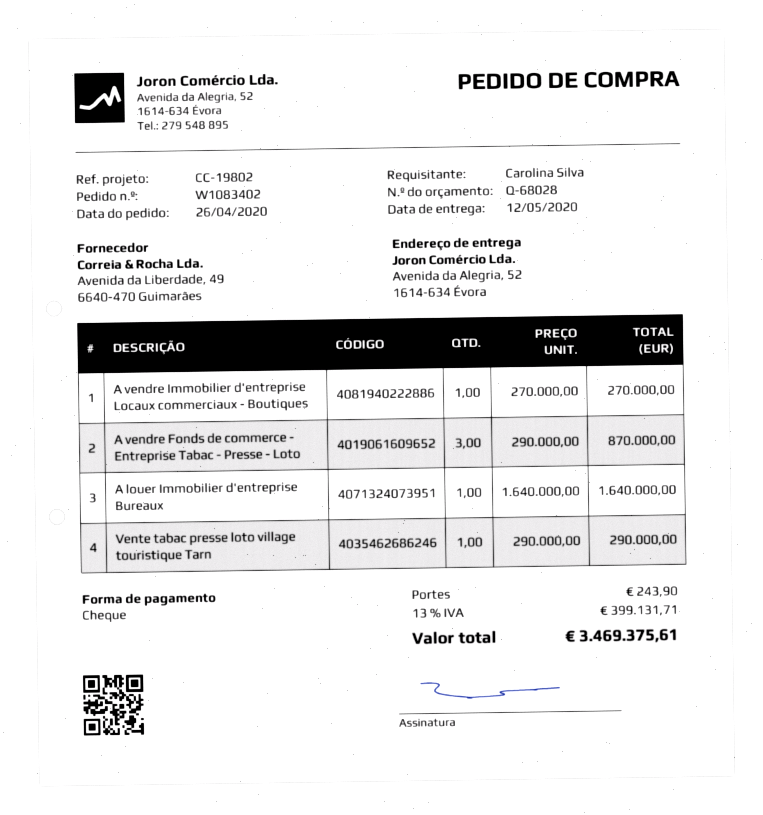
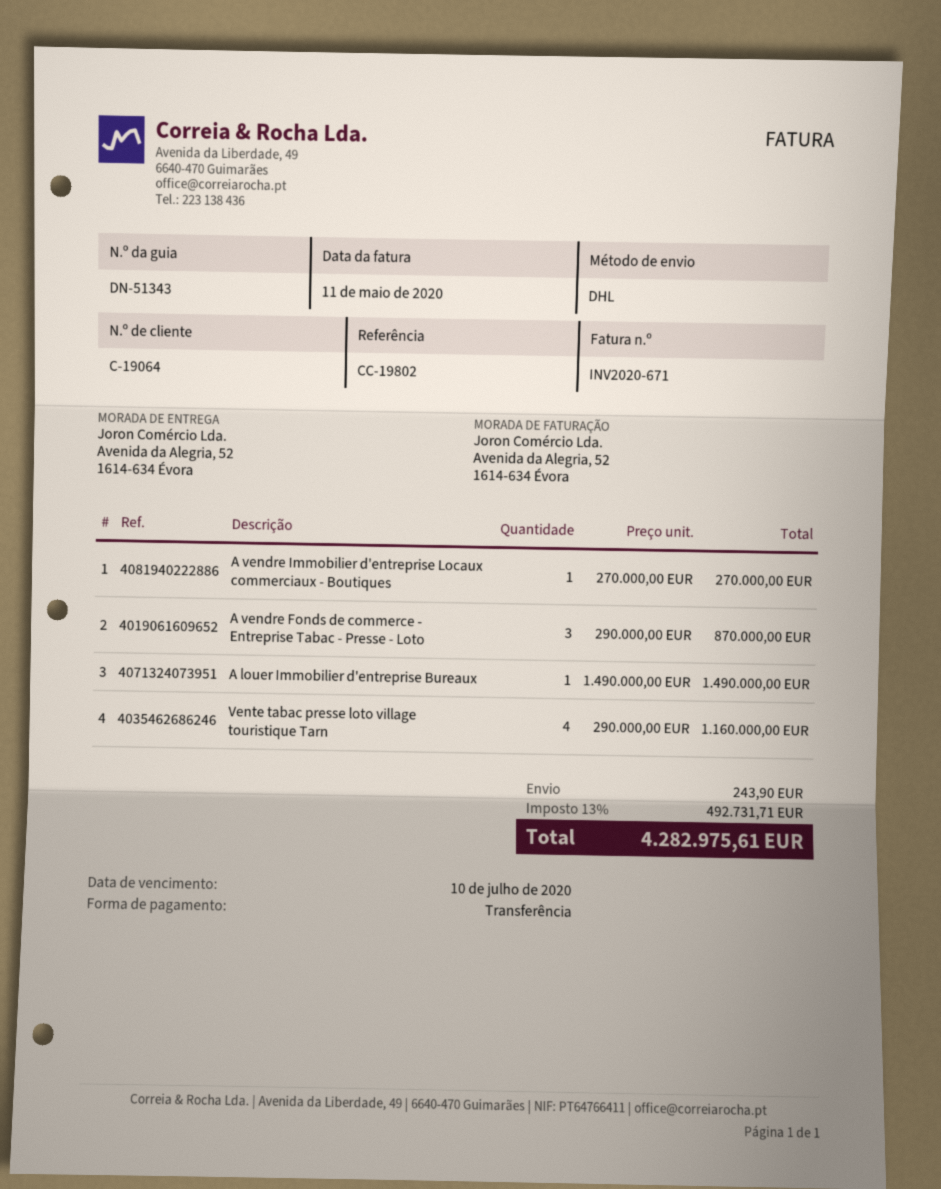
payment method: cheque -> bank transfer
A louer Immobilier d'entreprise Bureaux: 1 x 1640000.00 = 1640000.00 -> 1 x 1490000.00 = 1490000.00
Vente tabac presse loto village touristique Tarn: 1 x 290000.00 = 290000.00 -> 4 x 290000.00 = 1160000.00
tax: 13% = 399131.71 -> 13% = 492731.71
total: 3469375.61 -> 4282975.61

